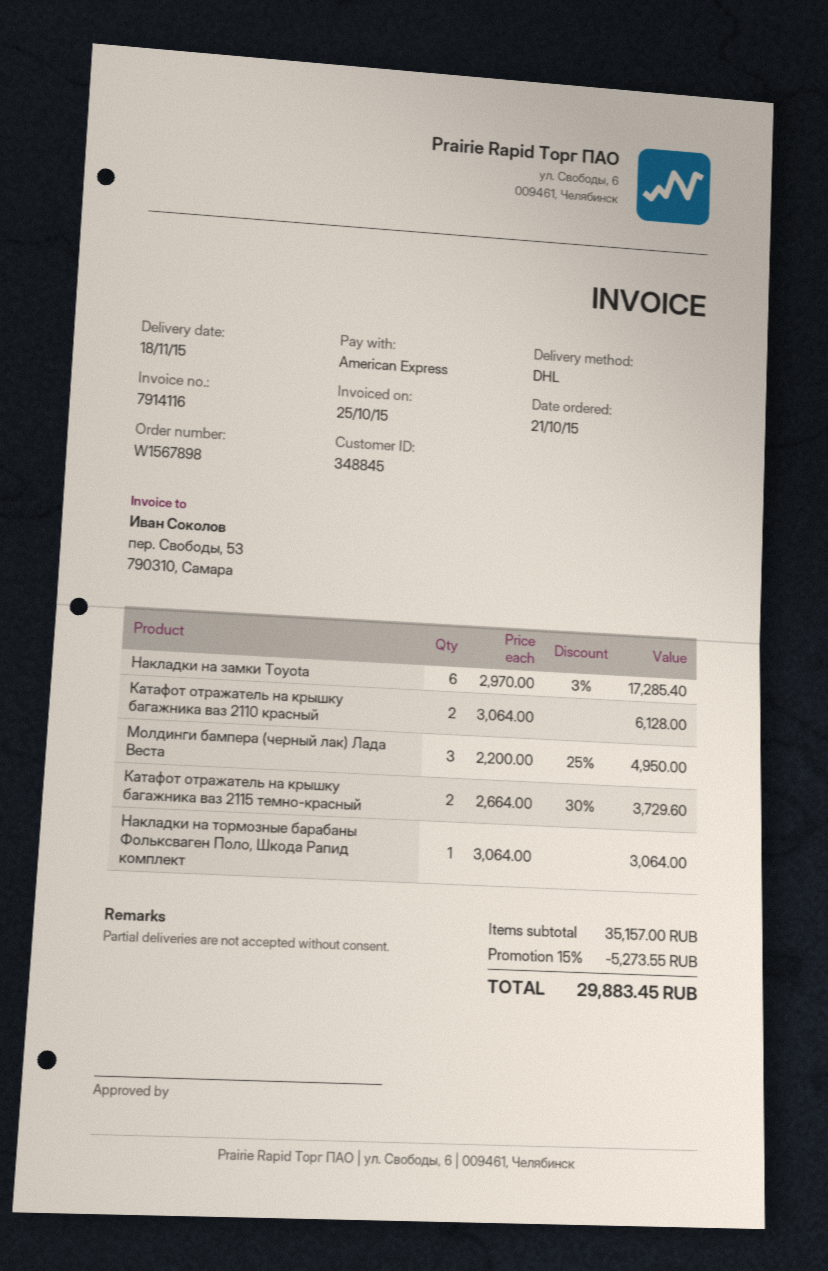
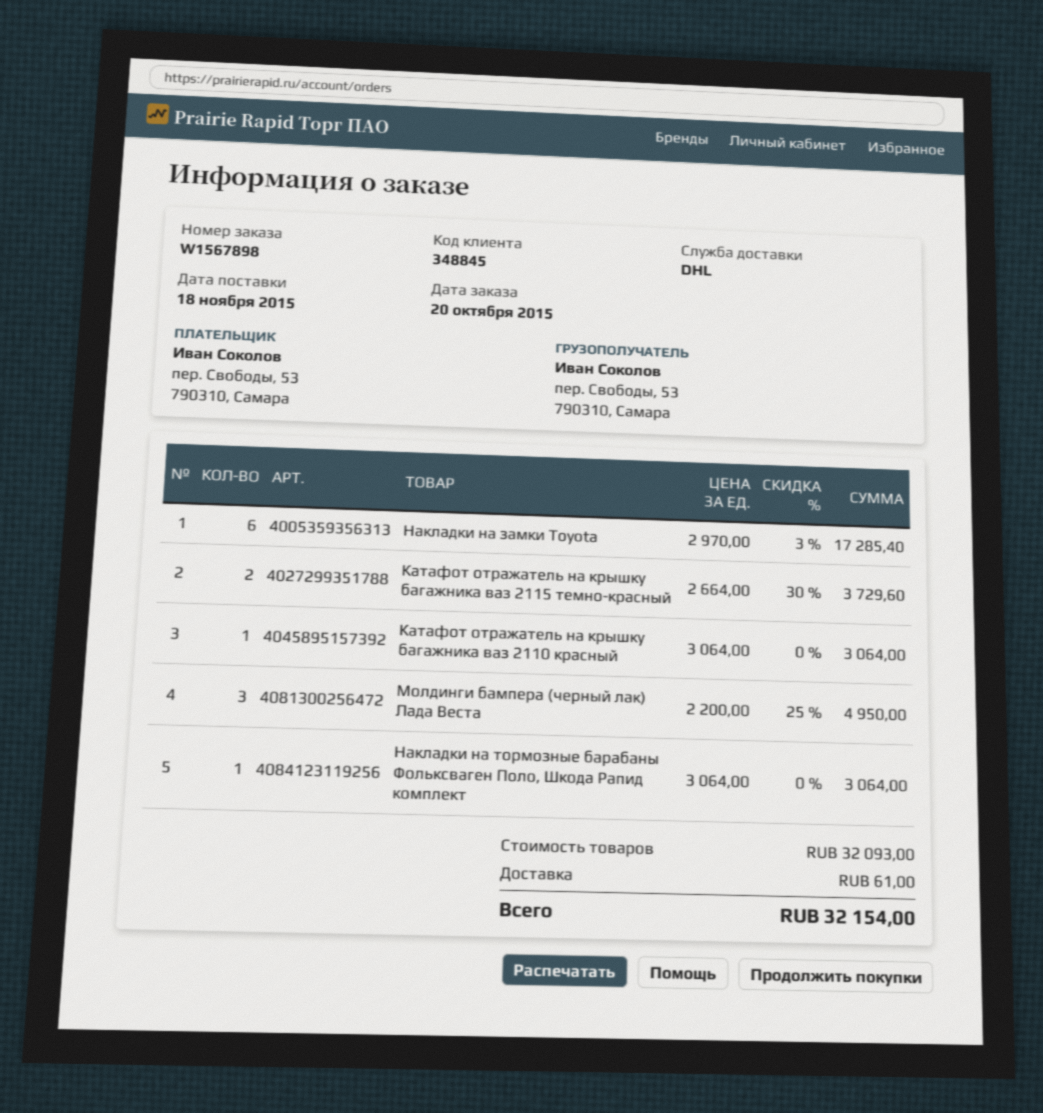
order date: 2015-10-21 -> 2015-10-20
Катафот отражатель на крышку багажника ваз 2110 красный: 2 x 3064.00 = 6128.00 -> 1 x 3064.00 = 3064.00
subtotal: 35157.00 -> 32093.00
discount: 15% = 5273.55 -> none
shipping: none -> 61.00
total: 29883.45 -> 32154.00

